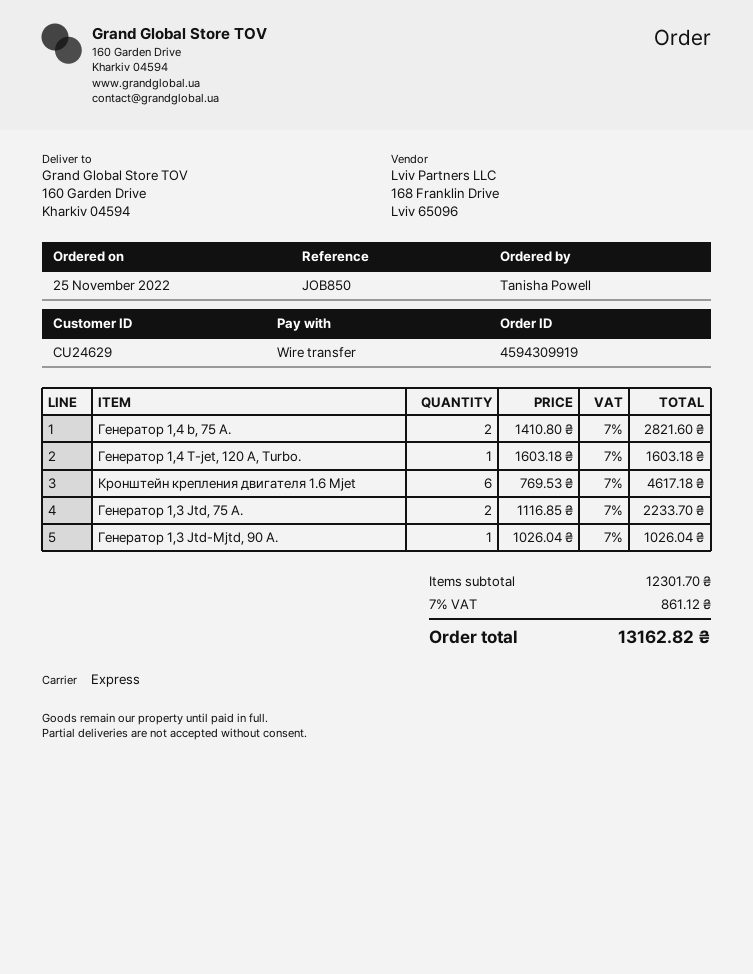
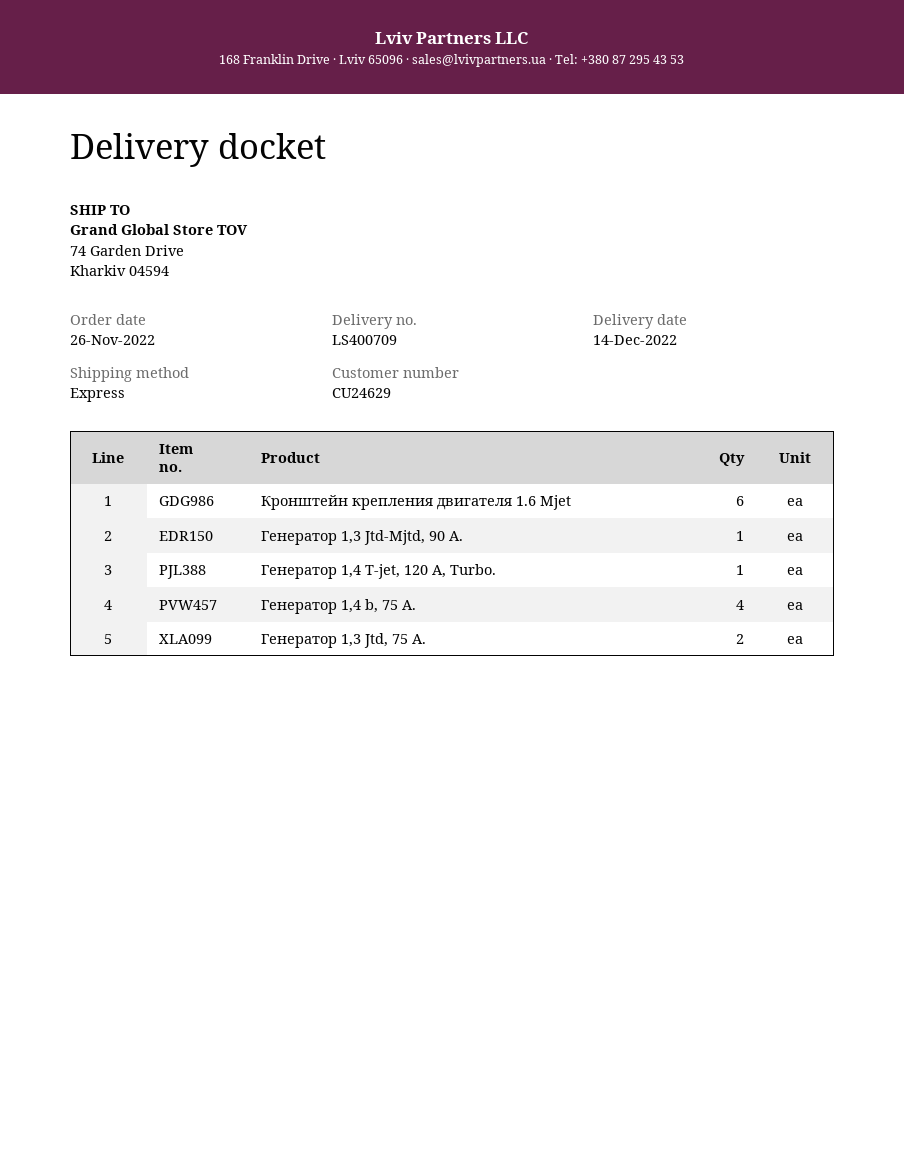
order date: 2022-11-25 -> 2022-11-26
ship to: 160 Garden Drive, Kharkiv 04594 -> 74 Garden Drive, Kharkiv 04594
Генератор 1,4 b, 75 A.: 2 -> 4

